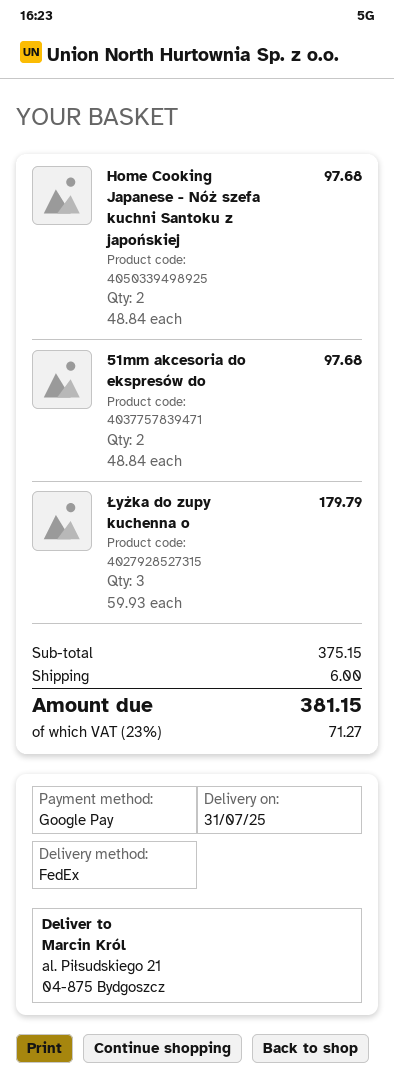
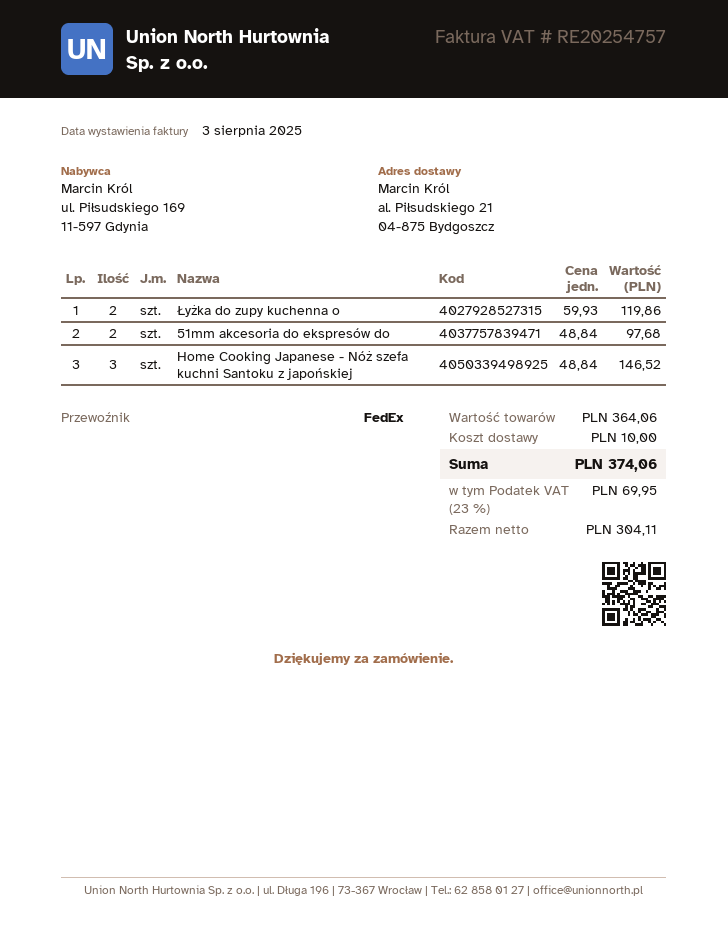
Home Cooking Japanese - Nóż szefa kuchni Santoku z japońskiej: 2 x 48.84 = 97.68 -> 3 x 48.84 = 146.52
Łyżka do zupy kuchenna o: 3 x 59.93 = 179.79 -> 2 x 59.93 = 119.86
subtotal: 375.15 -> 364.06
shipping: 6.00 -> 10.00
tax: 23% = 71.27 -> 23% = 69.95
total: 381.15 -> 374.06

